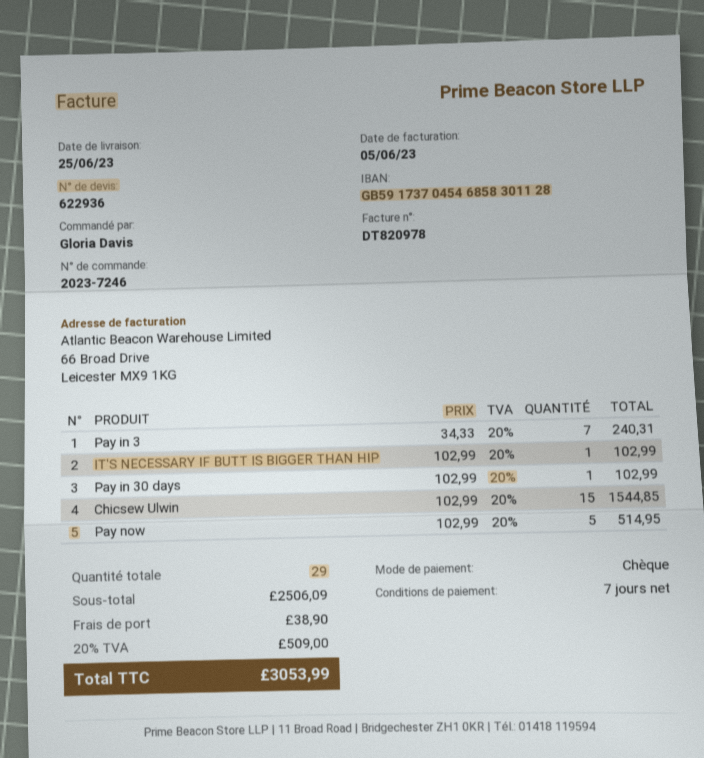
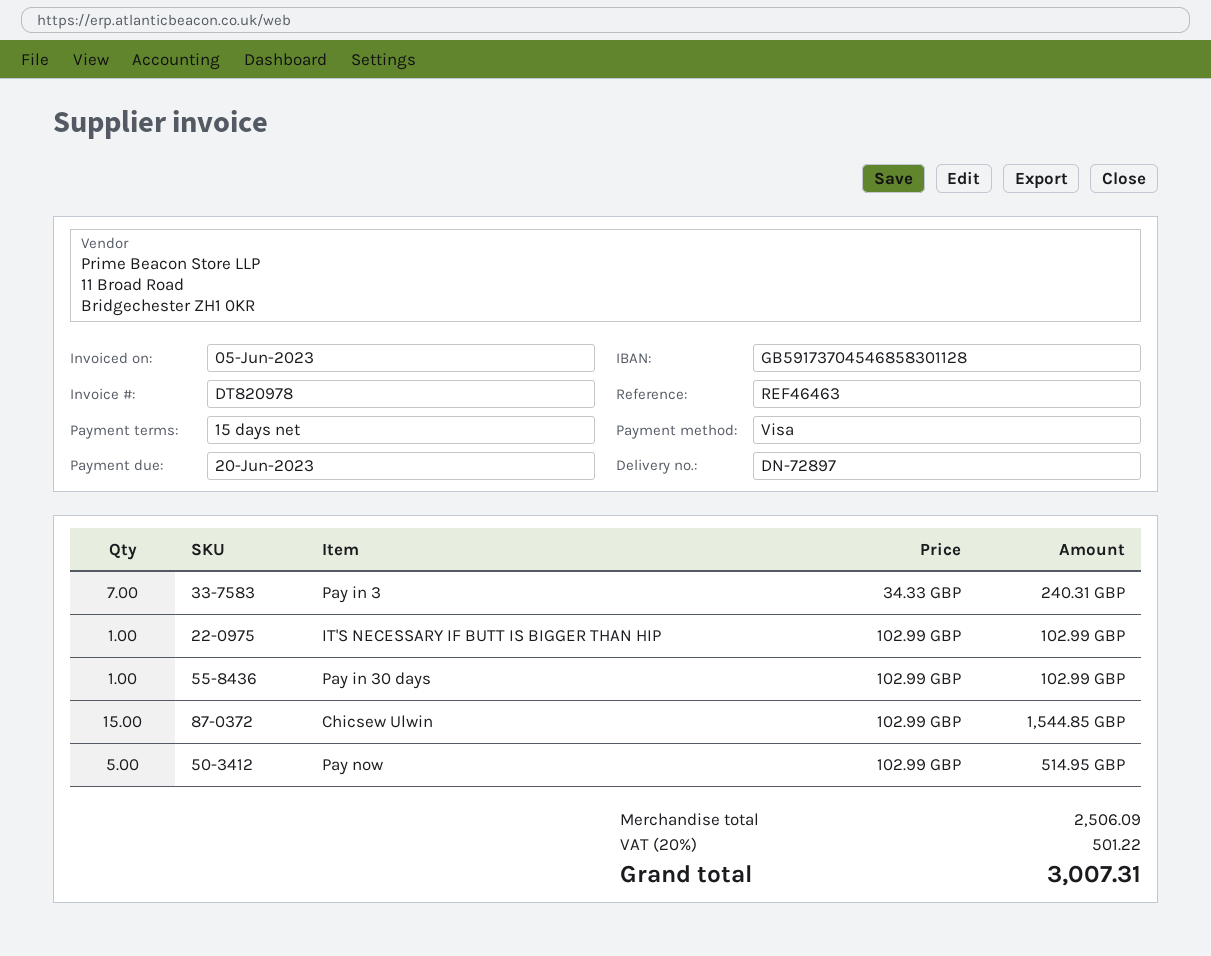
payment terms: 7 days -> 15 days
payment method: cheque -> Visa
shipping: 38.90 -> none
tax: 20% = 509.00 -> 20% = 501.22
total: 3053.99 -> 3007.31

